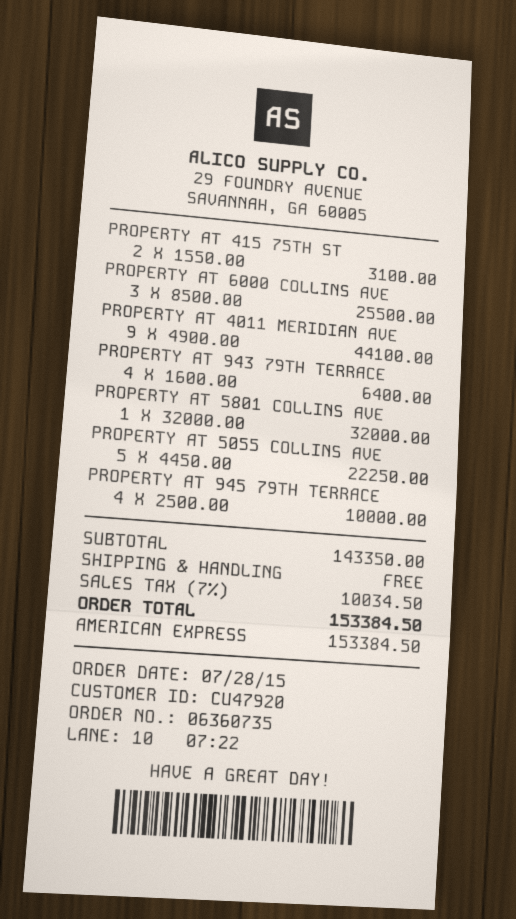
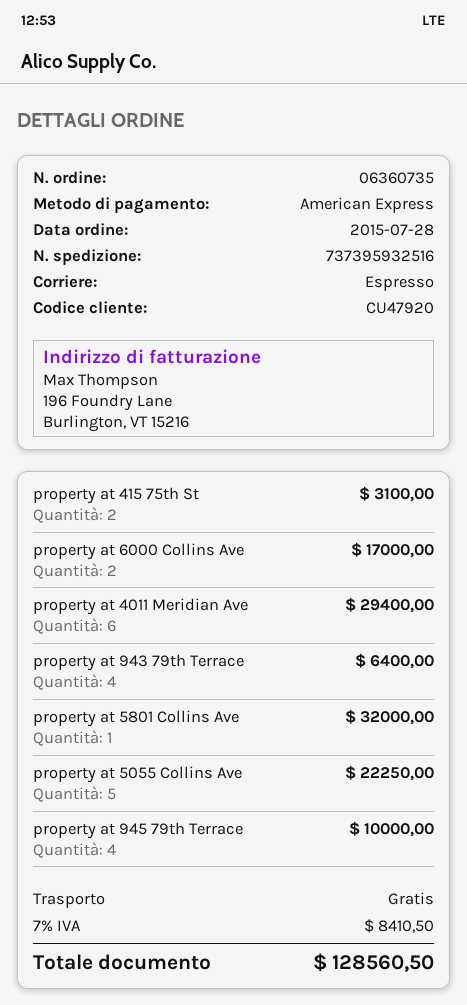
PROPERTY AT 6000 COLLINS AVE: 3 for 25500.00 -> 2 for 17000.00
PROPERTY AT 4011 MERIDIAN AVE: 9 for 44100.00 -> 6 for 29400.00
tax: 7% = 10034.50 -> 7% = 8410.50
total: 153384.50 -> 128560.50

